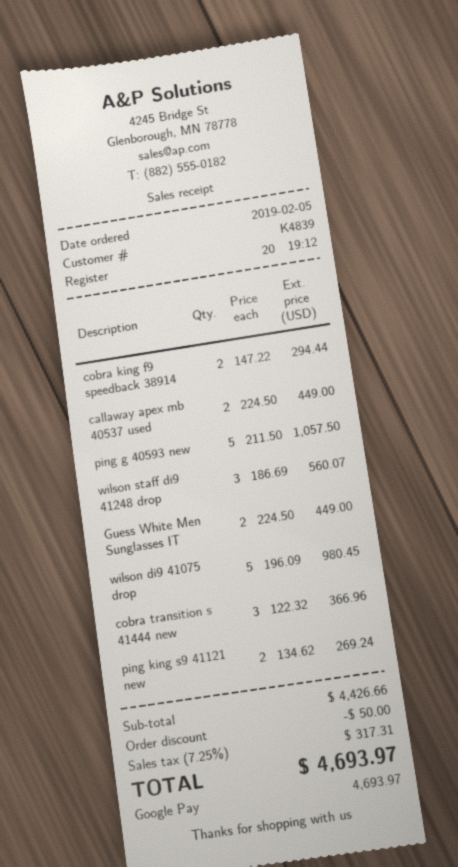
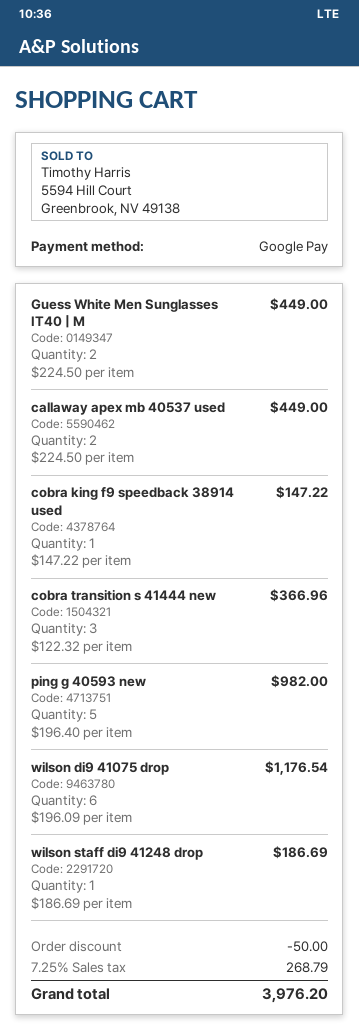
cobra king f9 speedback 38914: 2 x 147.22 = 294.44 -> 1 x 147.22 = 147.22
ping g 40593 new: 5 x 211.50 = 1057.50 -> 5 x 196.40 = 982.00
wilson staff di9 41248 drop: 3 x 186.69 = 560.07 -> 1 x 186.69 = 186.69
wilson di9 41075 drop: 5 x 196.09 = 980.45 -> 6 x 196.09 = 1176.54
ping king s9 41121 new: 2 x 134.62 = 269.24 -> none
tax: 7.25% = 317.31 -> 7.25% = 268.79
total: 4693.97 -> 3976.20

